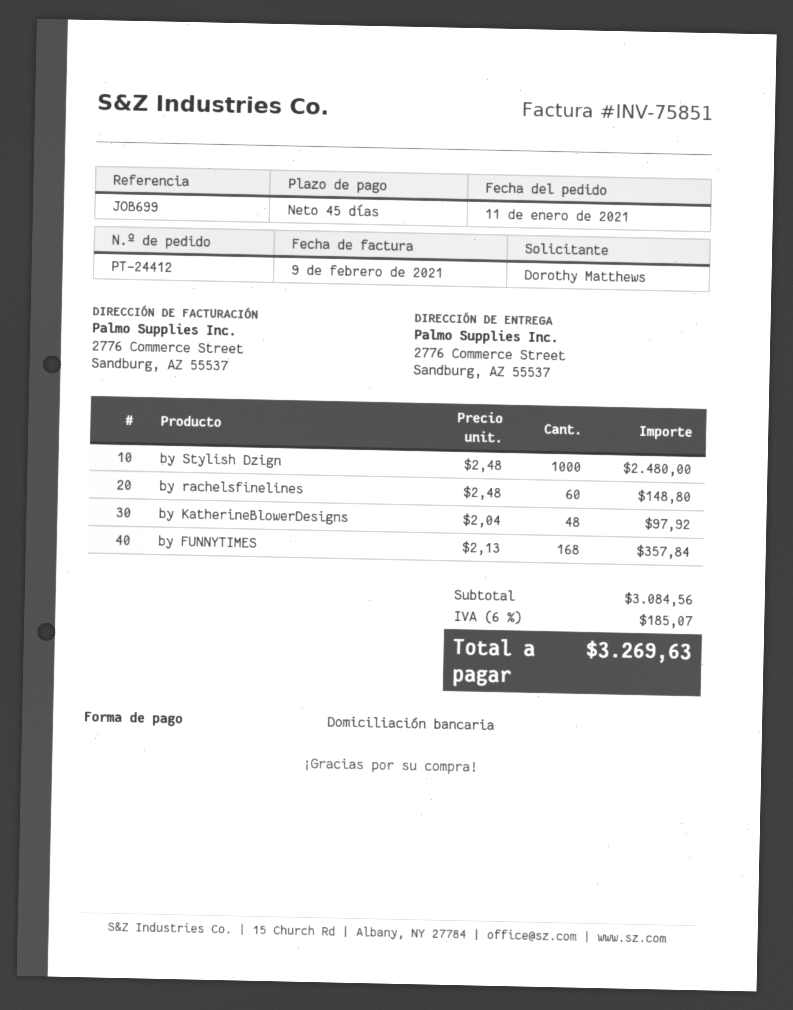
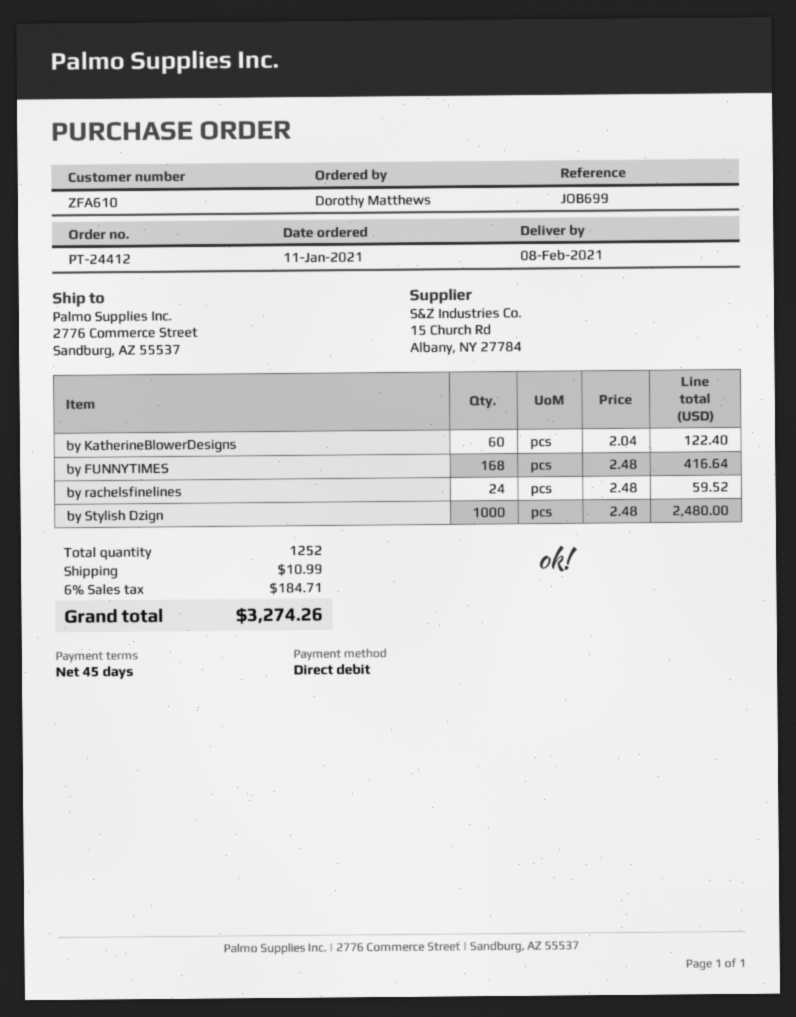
by rachelsfinelines: 60 x 2.48 = 148.80 -> 24 x 2.48 = 59.52
by KatherineBlowerDesigns: 48 x 2.04 = 97.92 -> 60 x 2.04 = 122.40
by FUNNYTIMES: 168 x 2.13 = 357.84 -> 168 x 2.48 = 416.64
shipping: none -> 10.99
tax: 6% = 185.07 -> 6% = 184.71
total: 3269.63 -> 3274.26

